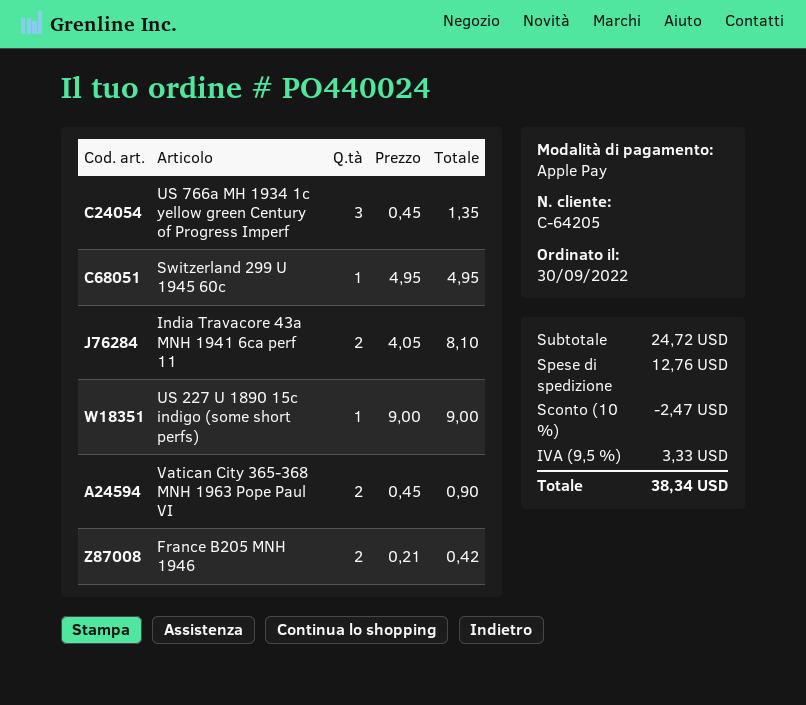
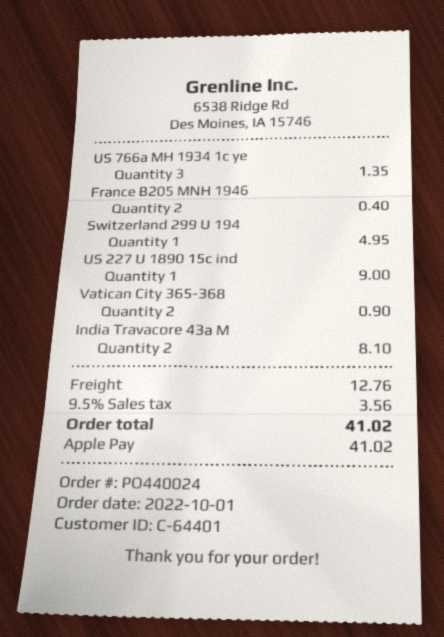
order date: 2022-09-30 -> 2022-10-01
customer number: C-64205 -> C-64401
France B205 MNH 1946: 2 for 0.42 -> 2 for 0.40
discount: 10% = 2.47 -> none
tax: 9.5% = 3.33 -> 9.5% = 3.56
total: 38.34 -> 41.02

